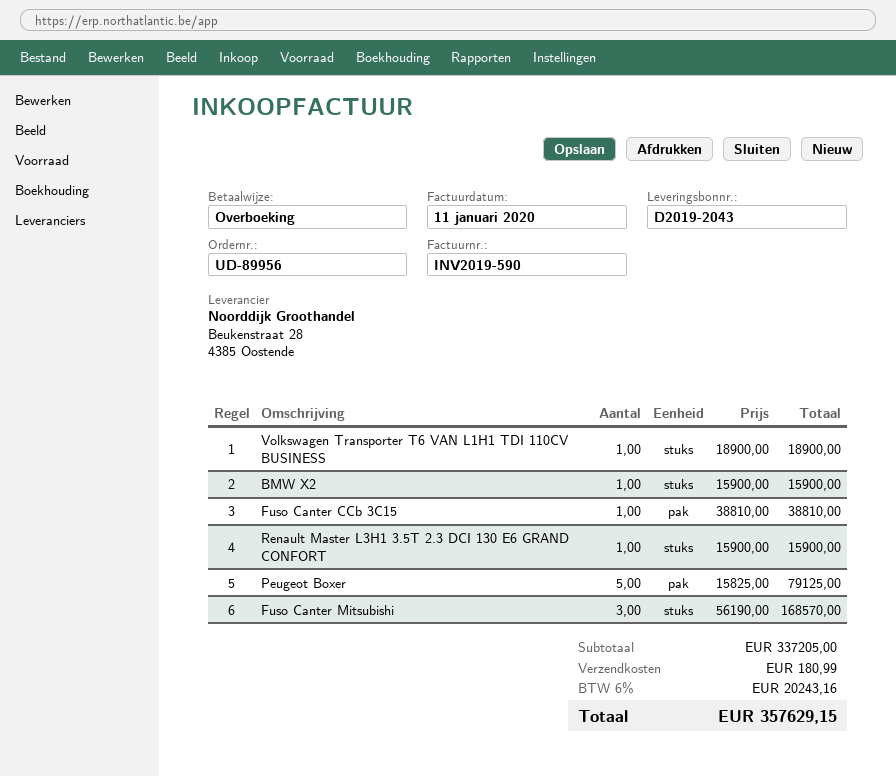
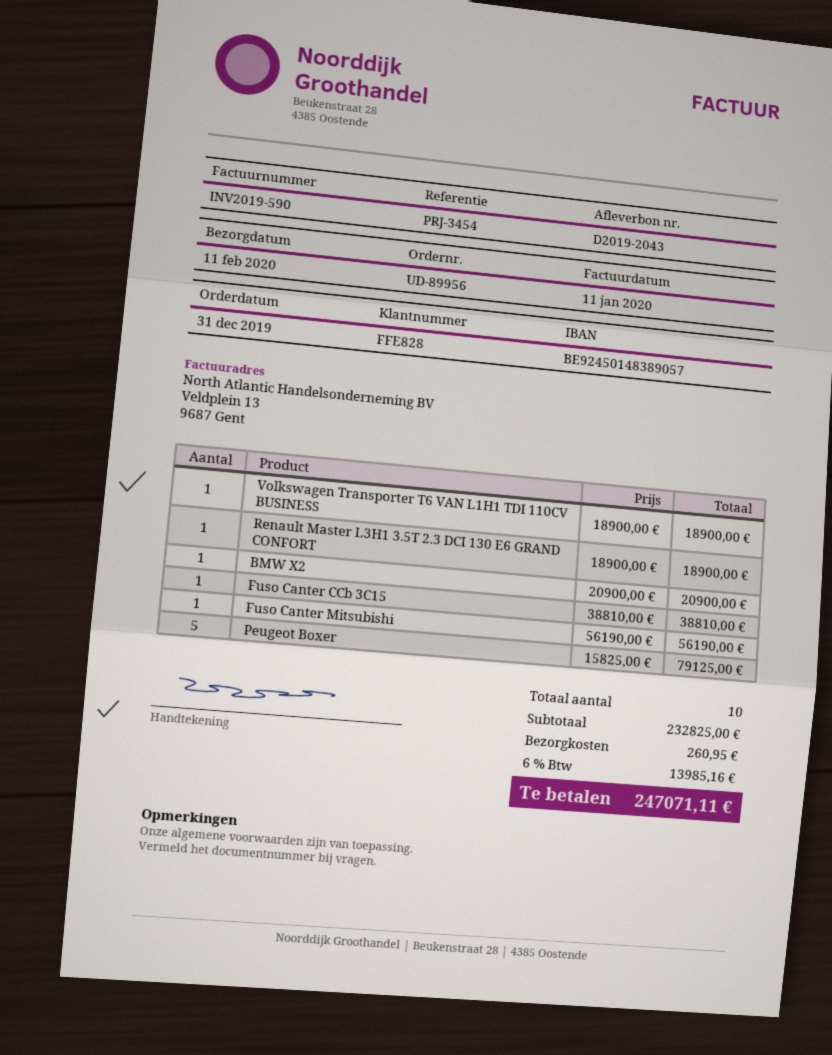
BMW X2: 1 x 15900.00 = 15900.00 -> 1 x 20900.00 = 20900.00
Renault Master L3H1 3.5T 2.3 DCI 130 E6 GRAND CONFORT: 1 x 15900.00 = 15900.00 -> 1 x 18900.00 = 18900.00
Fuso Canter Mitsubishi: 3 x 56190.00 = 168570.00 -> 1 x 56190.00 = 56190.00
subtotal: 337205.00 -> 232825.00
shipping: 180.99 -> 260.95
tax: 6% = 20243.16 -> 6% = 13985.16
total: 357629.15 -> 247071.11

